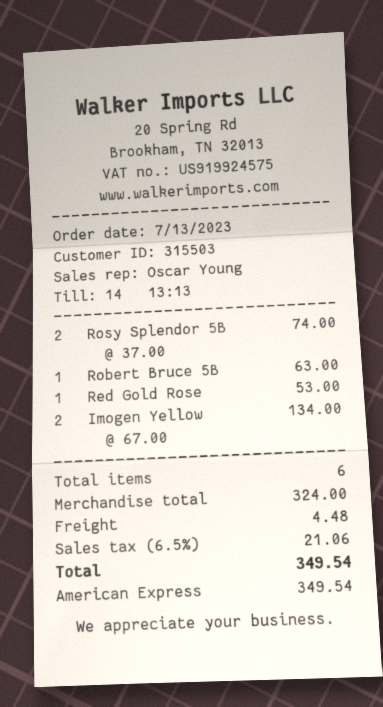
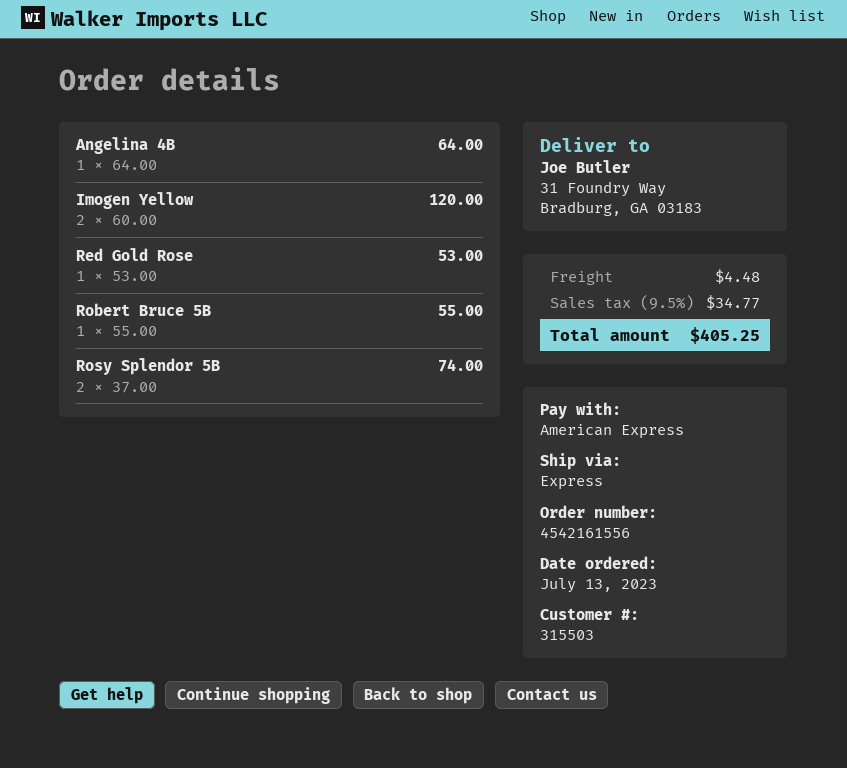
Robert Bruce 5B: 1 x 63.00 = 63.00 -> 1 x 55.00 = 55.00
Imogen Yellow: 2 x 67.00 = 134.00 -> 2 x 60.00 = 120.00
Angelina 4B: none -> 1 x 64.00 = 64.00
tax: 6.5% = 21.06 -> 9.5% = 34.77
total: 349.54 -> 405.25

